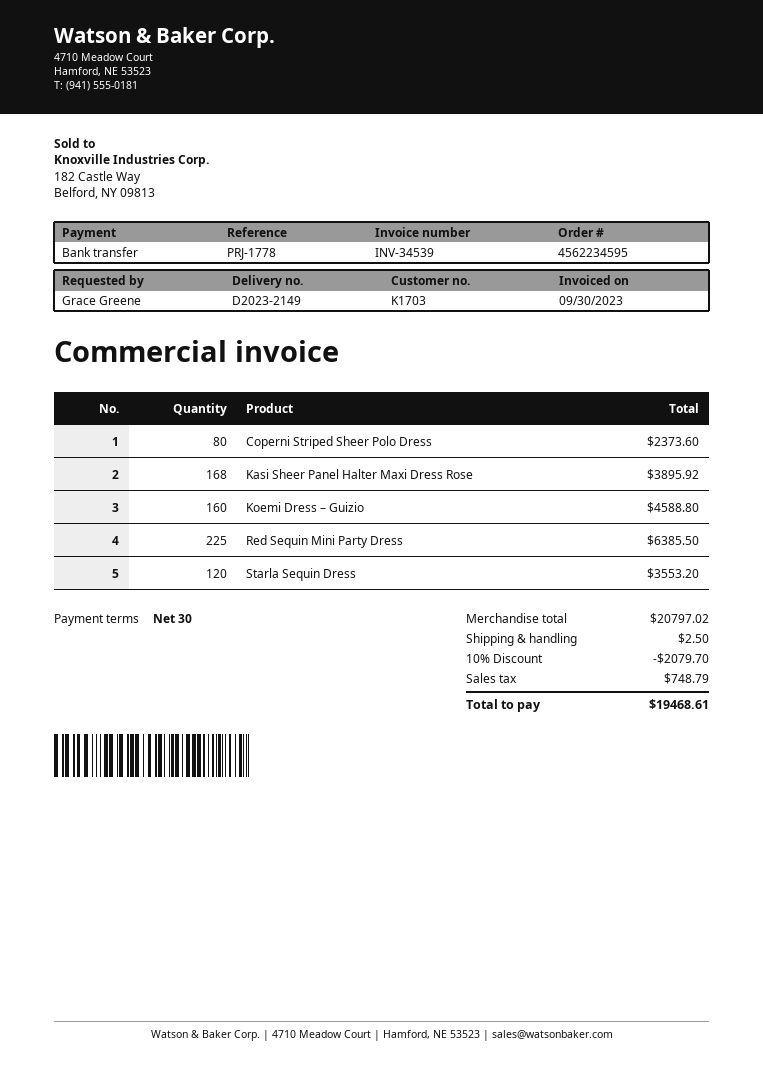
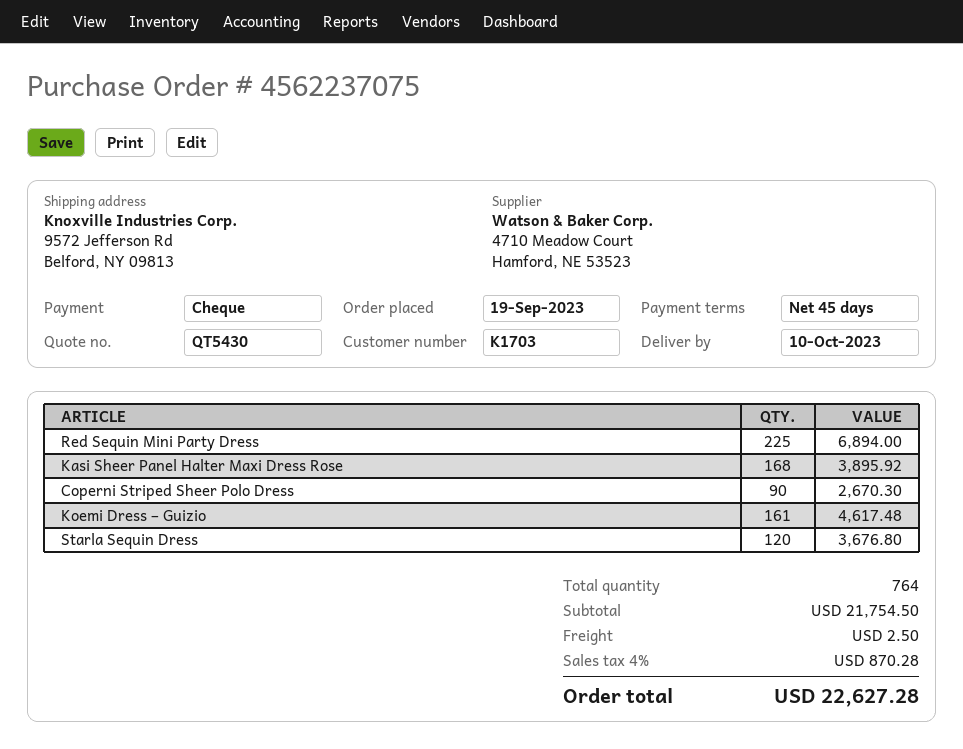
order number: 4562234595 -> 4562237075
payment terms: 30 days -> 45 days
payment method: bank transfer -> cheque
Coperni Striped Sheer Polo Dress: 80 for 2373.60 -> 90 for 2670.30
Koemi Dress – Guizio: 160 for 4588.80 -> 161 for 4617.48
Red Sequin Mini Party Dress: 225 for 6385.50 -> 225 for 6894.00
Starla Sequin Dress: 120 for 3553.20 -> 120 for 3676.80
subtotal: 20797.02 -> 21754.50
discount: 10% = 2079.70 -> none
tax: 748.79 -> 870.28
total: 19468.61 -> 22627.28

